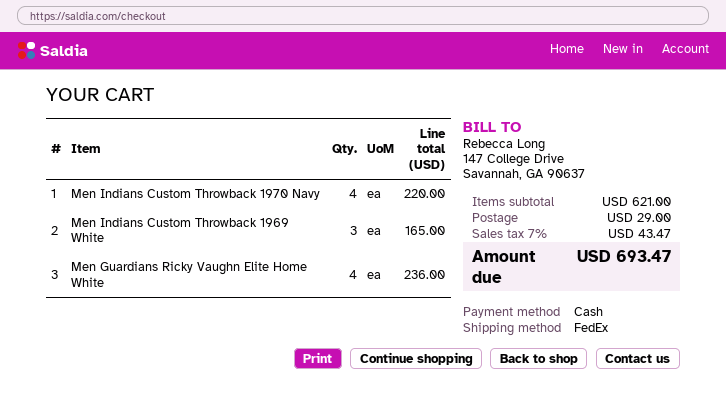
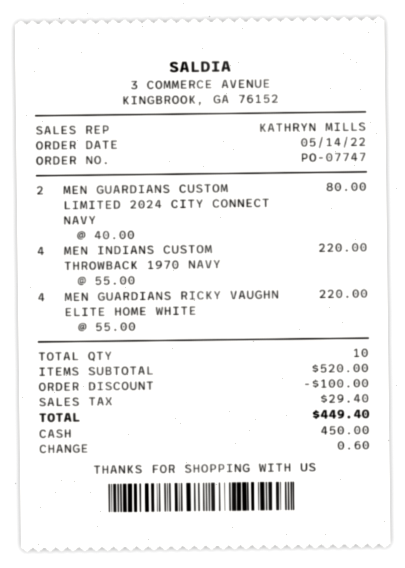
Men Indians Custom Throwback 1969 White: 3 for 165.00 -> none
Men Guardians Ricky Vaughn Elite Home White: 4 for 236.00 -> 4 for 220.00
MEN GUARDIANS CUSTOM LIMITED 2024 CITY CONNECT NAVY: none -> 2 for 80.00
subtotal: 621.00 -> 520.00
discount: none -> 100.00
shipping: 29.00 -> none
tax: 43.47 -> 29.40
total: 693.47 -> 449.40

